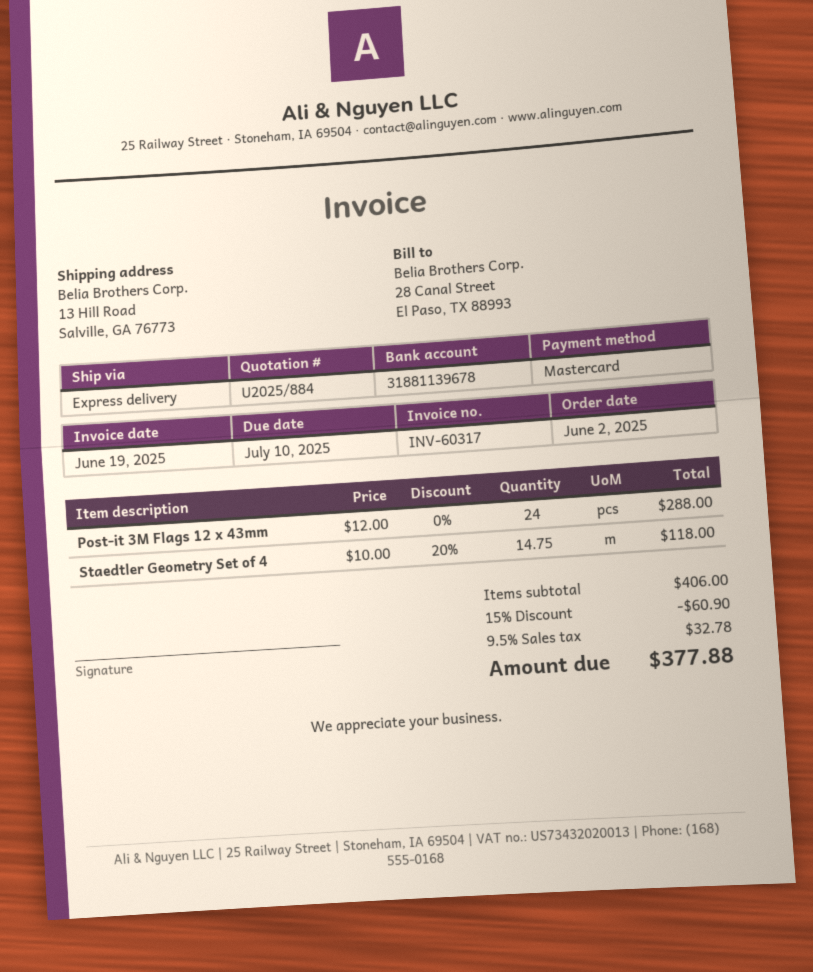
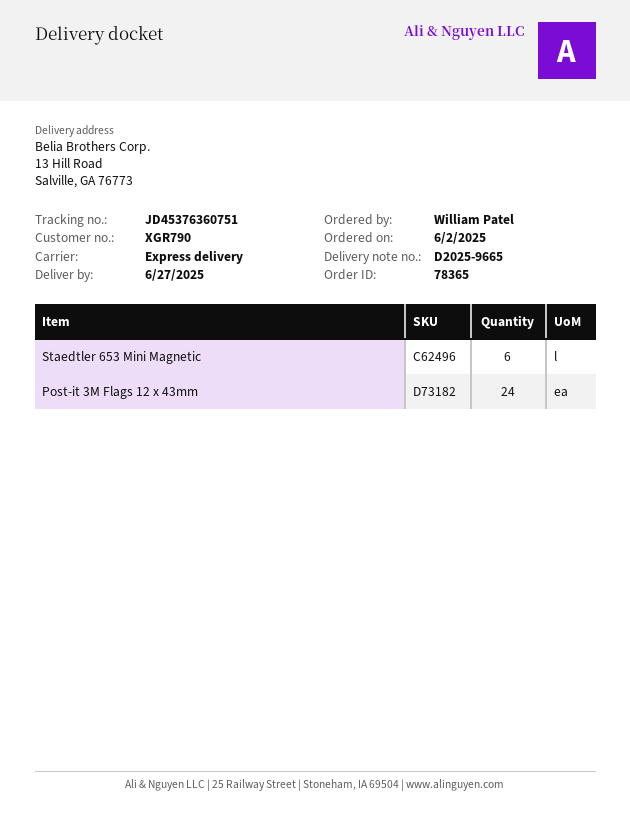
Staedtler Geometry Set of 4: 14.75 -> none
Staedtler 653 Mini Magnetic: none -> 6

